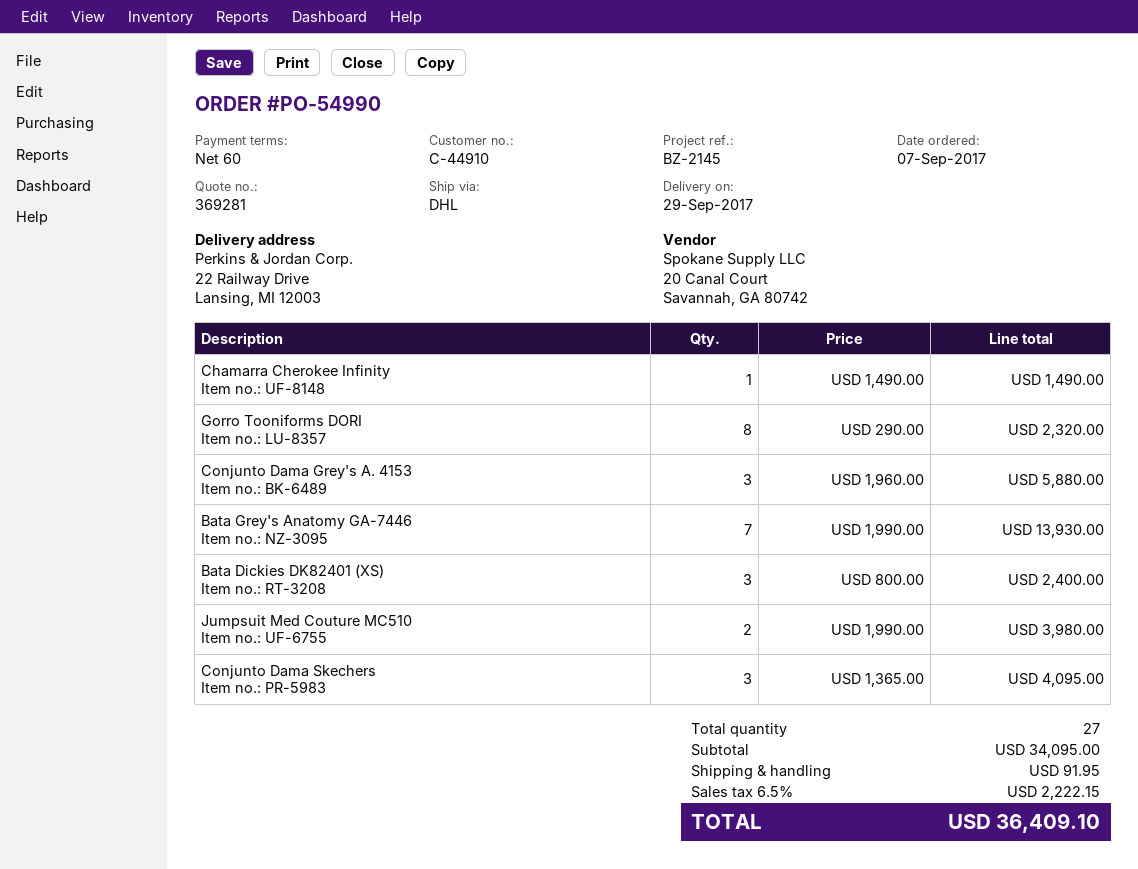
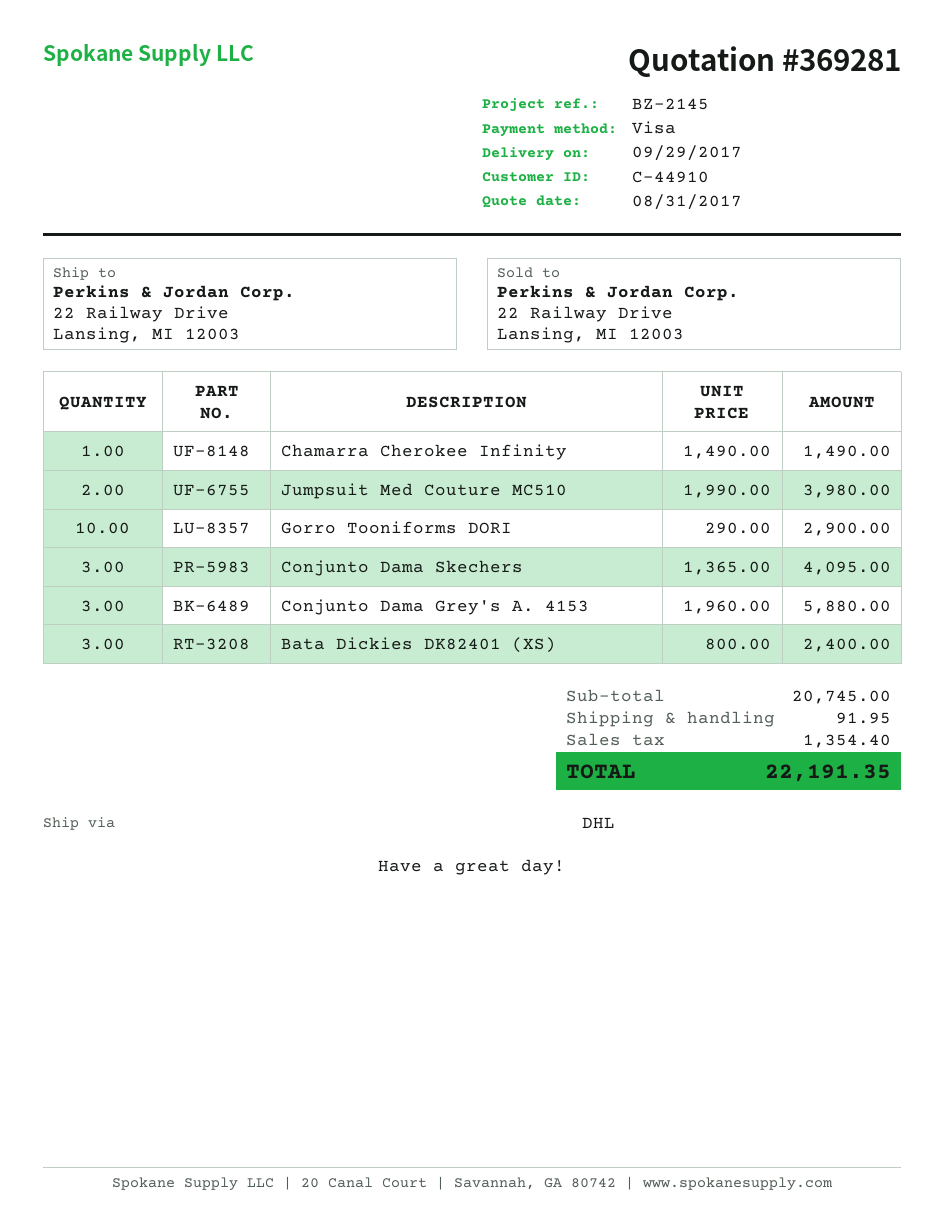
Gorro Tooniforms DORI: 8 x 290.00 = 2320.00 -> 10 x 290.00 = 2900.00
Bata Grey's Anatomy GA-7446: 7 x 1990.00 = 13930.00 -> none
subtotal: 34095.00 -> 20745.00
tax: 2222.15 -> 1354.40
total: 36409.10 -> 22191.35

